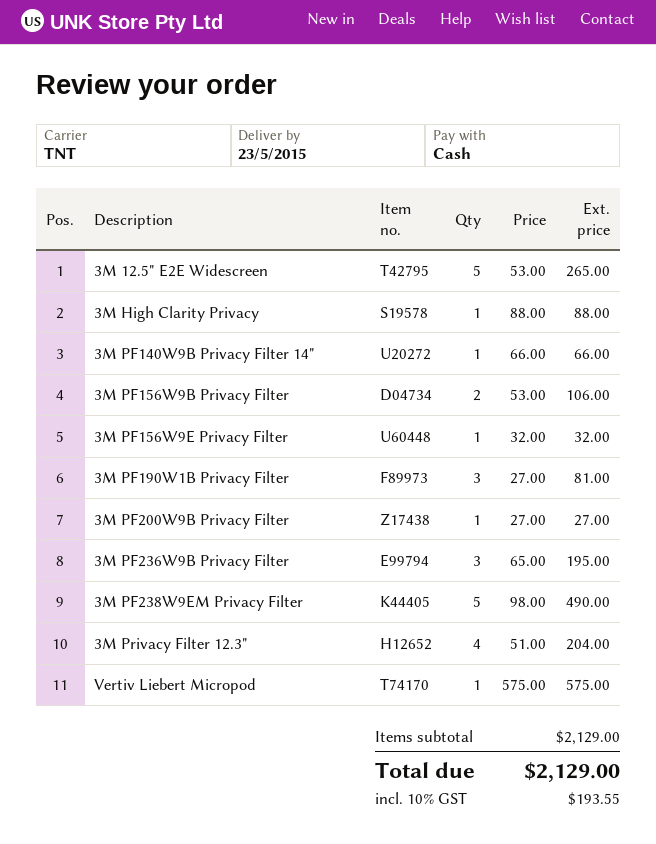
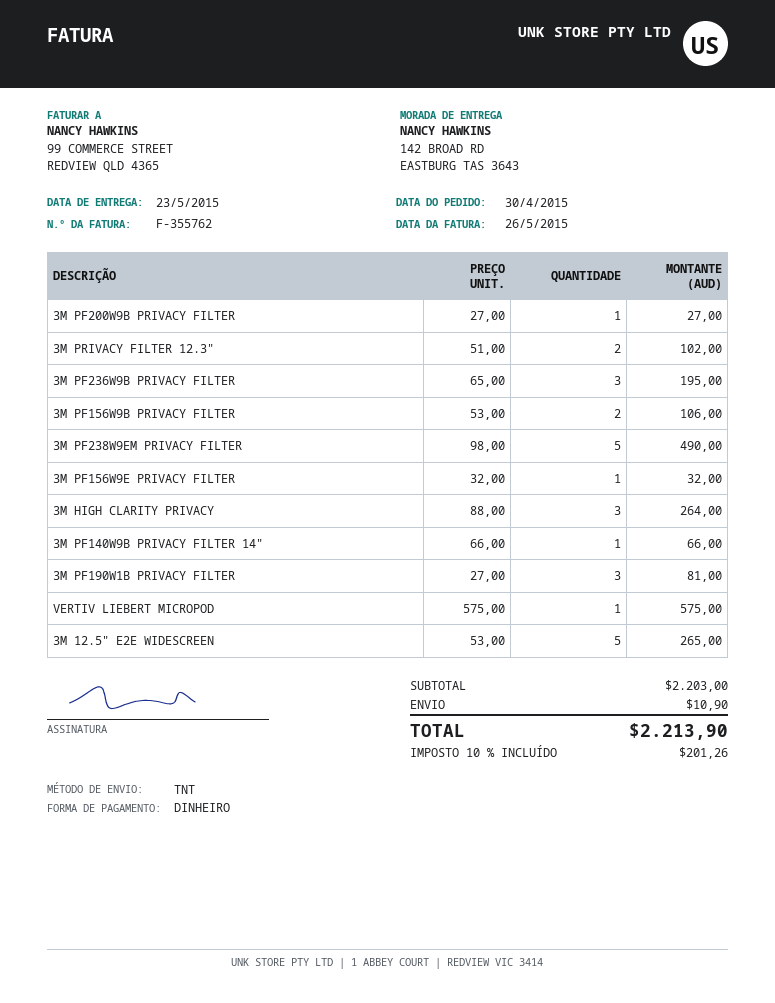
3M High Clarity Privacy: 1 x 88.00 = 88.00 -> 3 x 88.00 = 264.00
3M Privacy Filter 12.3": 4 x 51.00 = 204.00 -> 2 x 51.00 = 102.00
subtotal: 2129.00 -> 2203.00
shipping: none -> 10.90
tax: 10% = 193.55 -> 10% = 201.26
total: 2129.00 -> 2213.90

